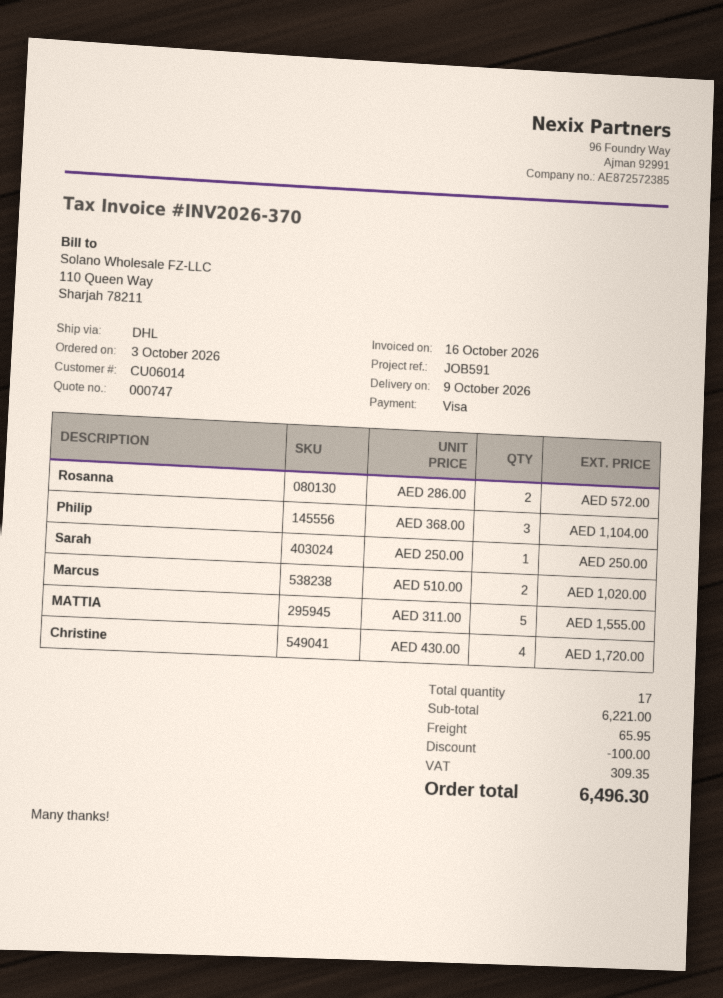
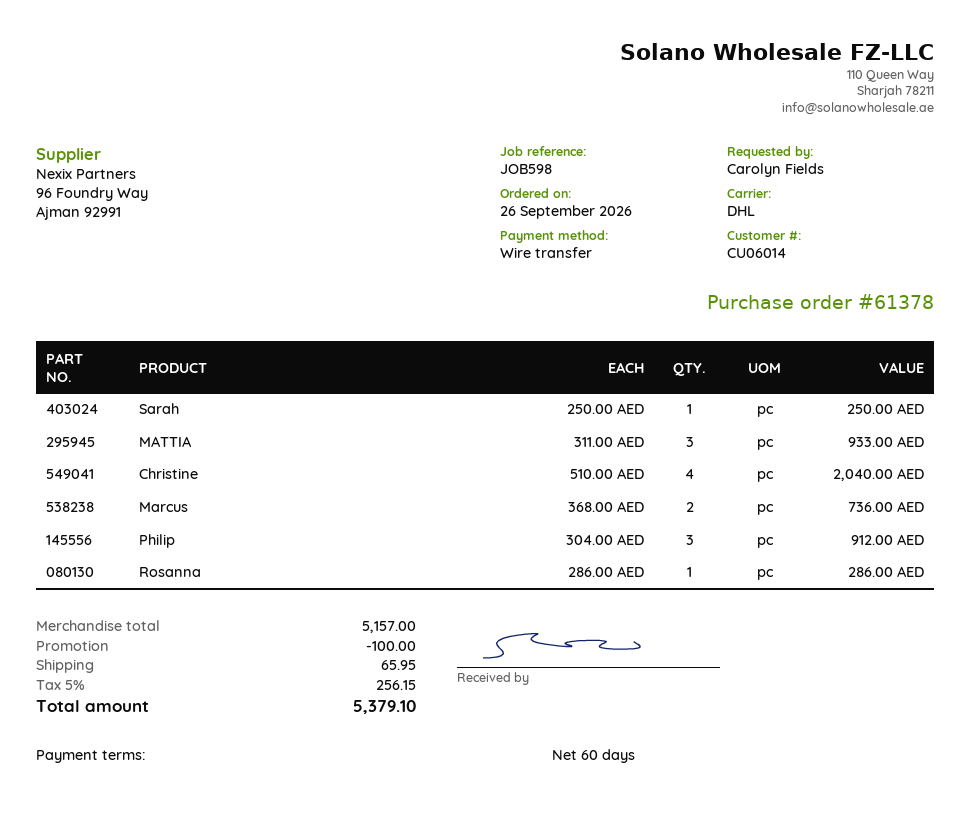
order date: 2026-10-03 -> 2026-09-26
reference: JOB591 -> JOB598
payment method: Visa -> bank transfer
Rosanna: 2 x 286.00 = 572.00 -> 1 x 286.00 = 286.00
Philip: 3 x 368.00 = 1104.00 -> 3 x 304.00 = 912.00
Marcus: 2 x 510.00 = 1020.00 -> 2 x 368.00 = 736.00
MATTIA: 5 x 311.00 = 1555.00 -> 3 x 311.00 = 933.00
Christine: 4 x 430.00 = 1720.00 -> 4 x 510.00 = 2040.00
subtotal: 6221.00 -> 5157.00
tax: 309.35 -> 256.15
total: 6496.30 -> 5379.10

